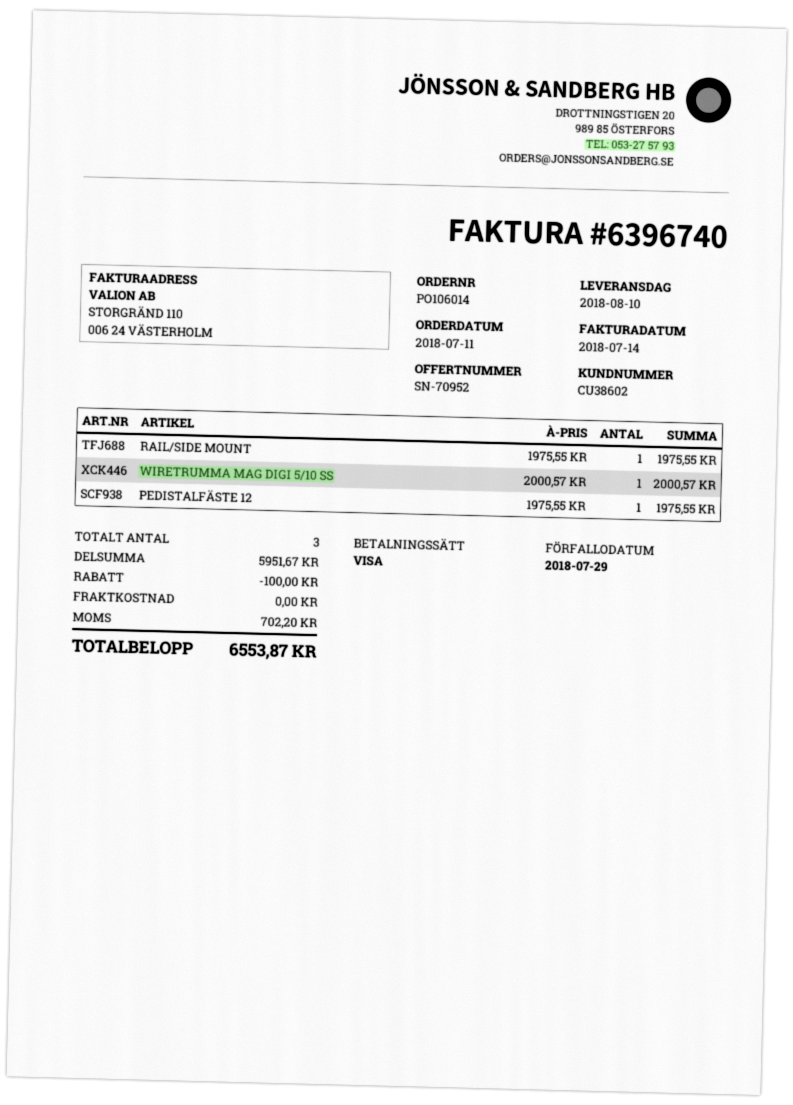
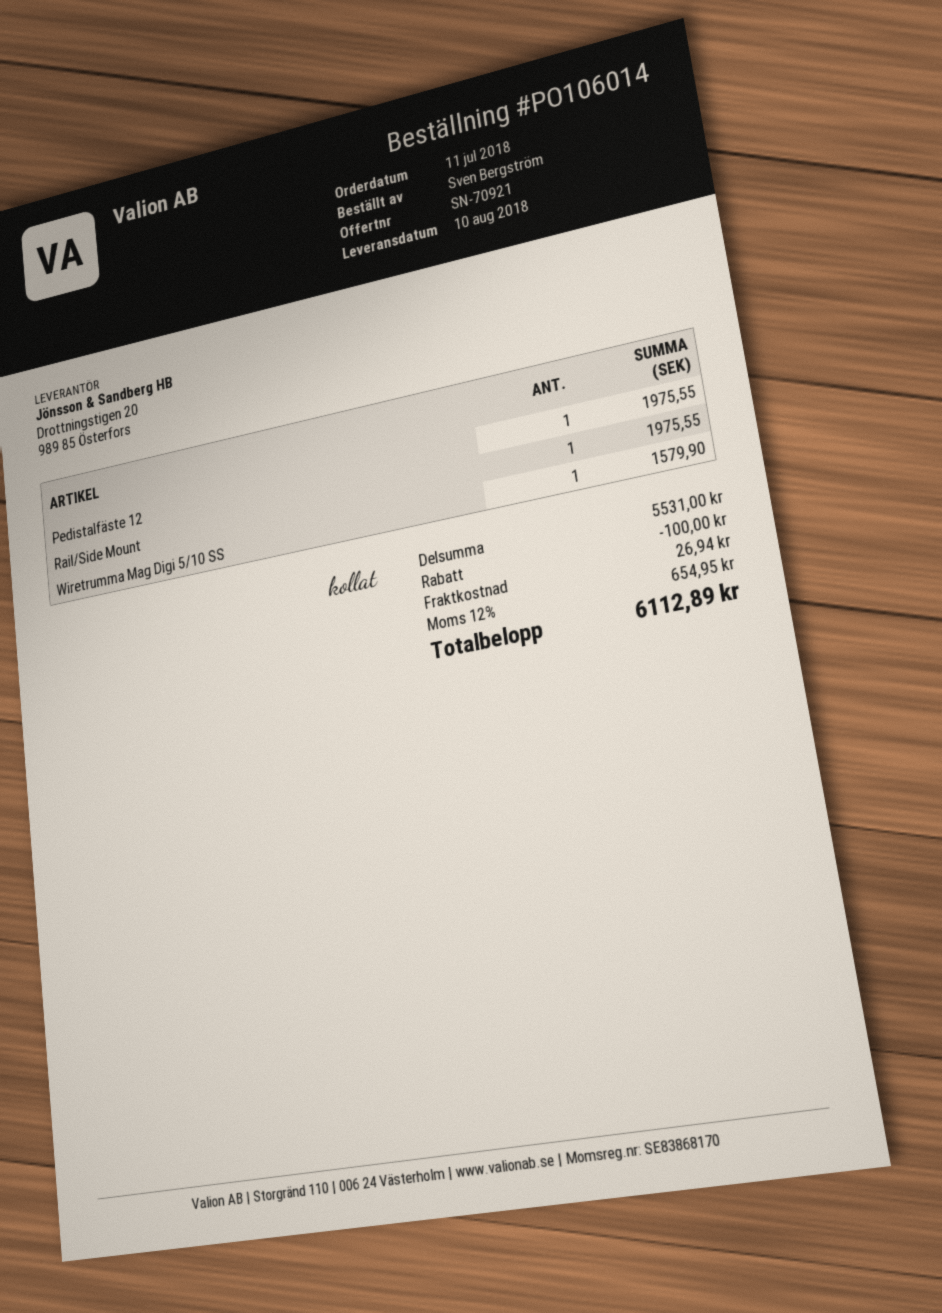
quote number: SN-70952 -> SN-70921
WIRETRUMMA MAG DIGI 5/10 SS: 1 for 2000.57 -> 1 for 1579.90
subtotal: 5951.67 -> 5531.00
shipping: 0.00 -> 26.94
tax: 702.20 -> 654.95
total: 6553.87 -> 6112.89

